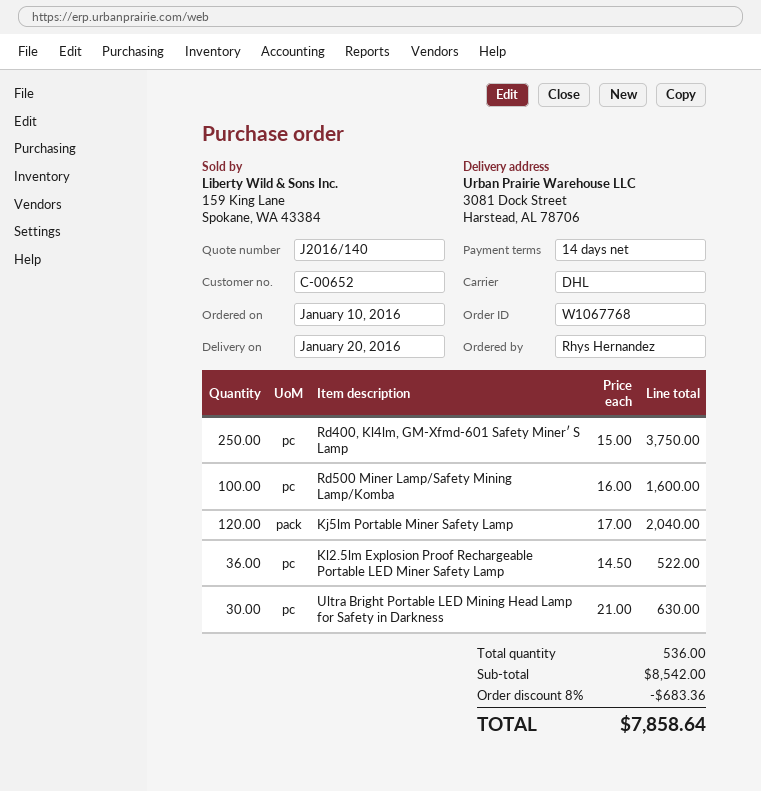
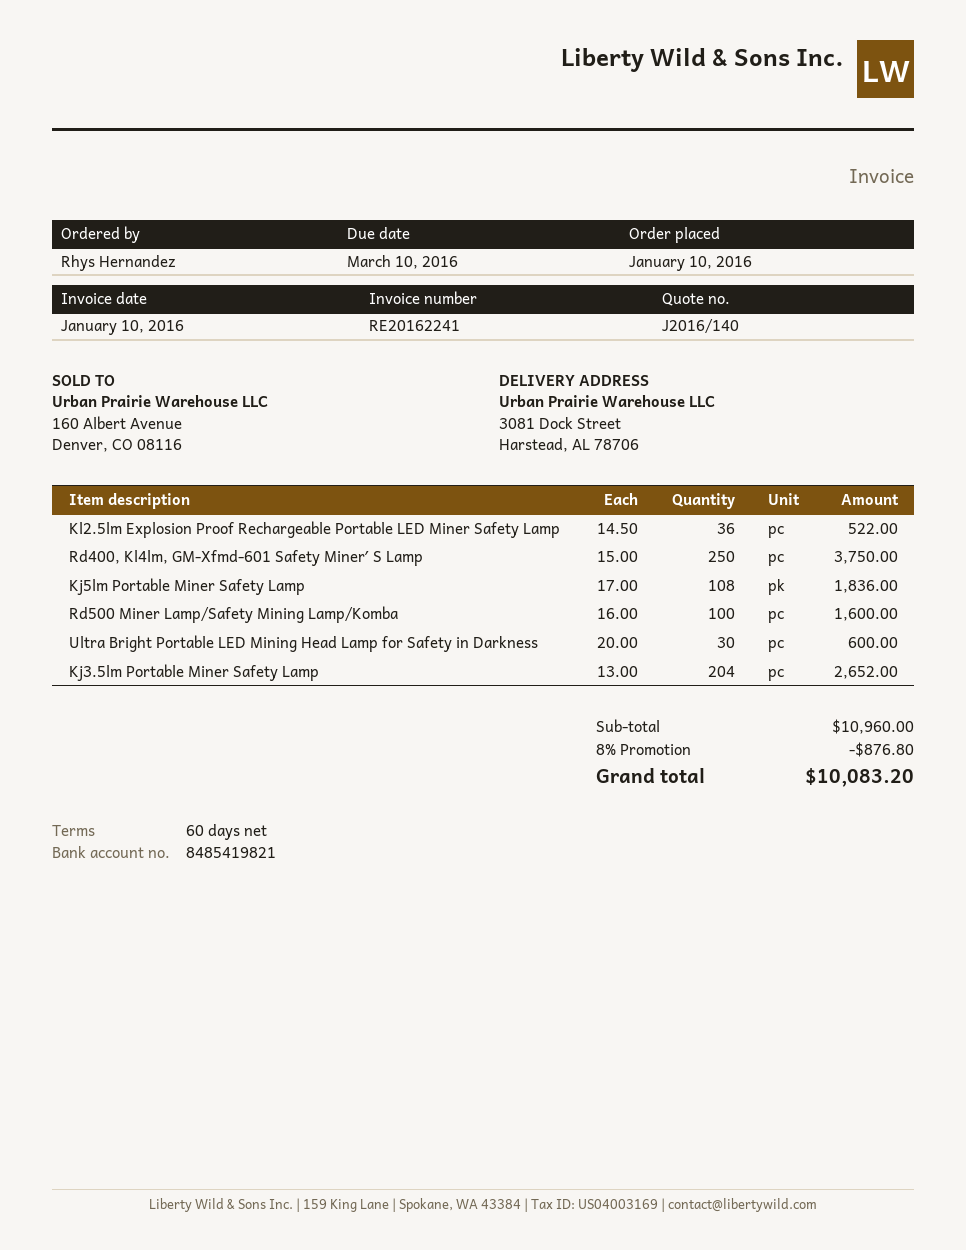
payment terms: 14 days -> 60 days
Kj5lm Portable Miner Safety Lamp: 120 x 17.00 = 2040.00 -> 108 x 17.00 = 1836.00
Ultra Bright Portable LED Mining Head Lamp for Safety in Darkness: 30 x 21.00 = 630.00 -> 30 x 20.00 = 600.00
Kj3.5lm Portable Miner Safety Lamp: none -> 204 x 13.00 = 2652.00
subtotal: 8542.00 -> 10960.00
discount: 8% = 683.36 -> 8% = 876.80
total: 7858.64 -> 10083.20

